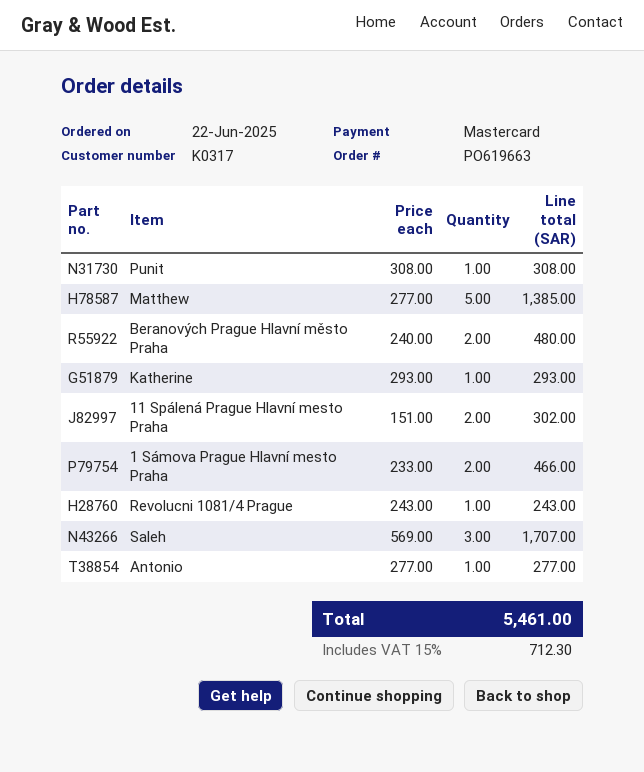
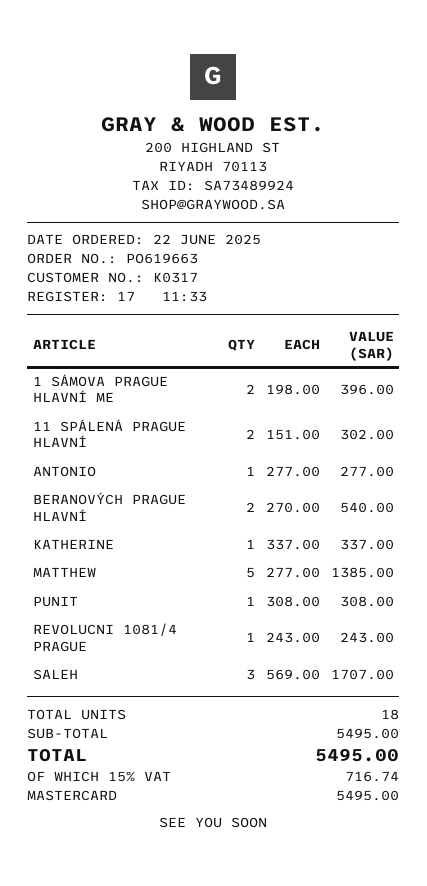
Beranových Prague Hlavní město Praha: 2 x 240.00 = 480.00 -> 2 x 270.00 = 540.00
Katherine: 1 x 293.00 = 293.00 -> 1 x 337.00 = 337.00
1 Sámova Prague Hlavní mesto Praha: 2 x 233.00 = 466.00 -> 2 x 198.00 = 396.00
tax: 15% = 712.30 -> 15% = 716.74
total: 5461.00 -> 5495.00

